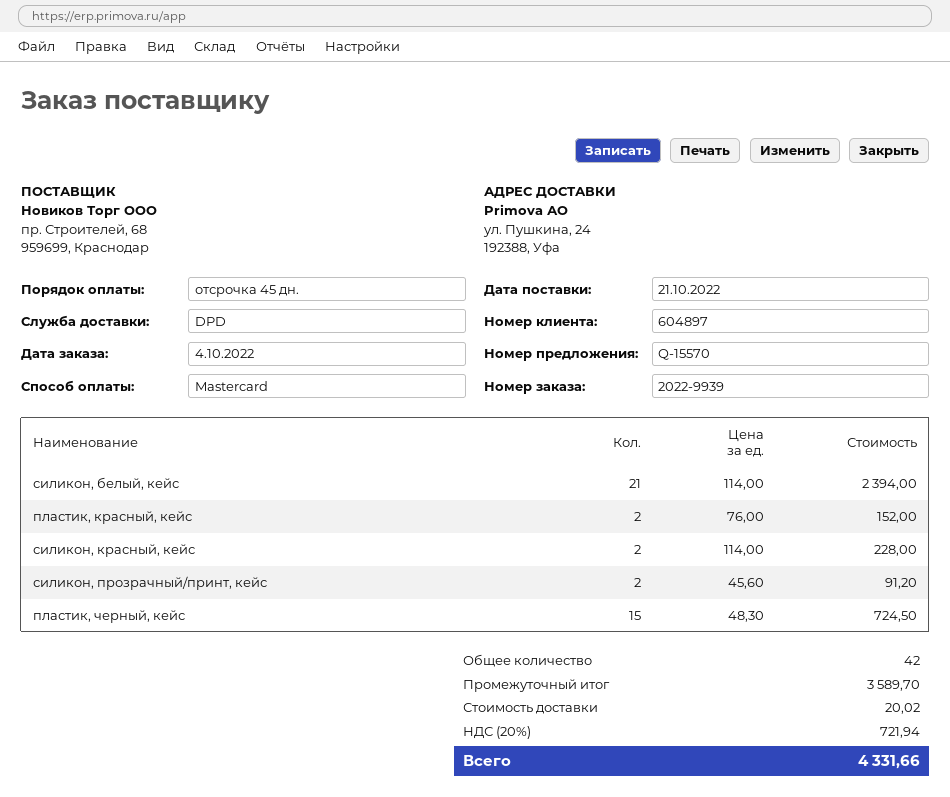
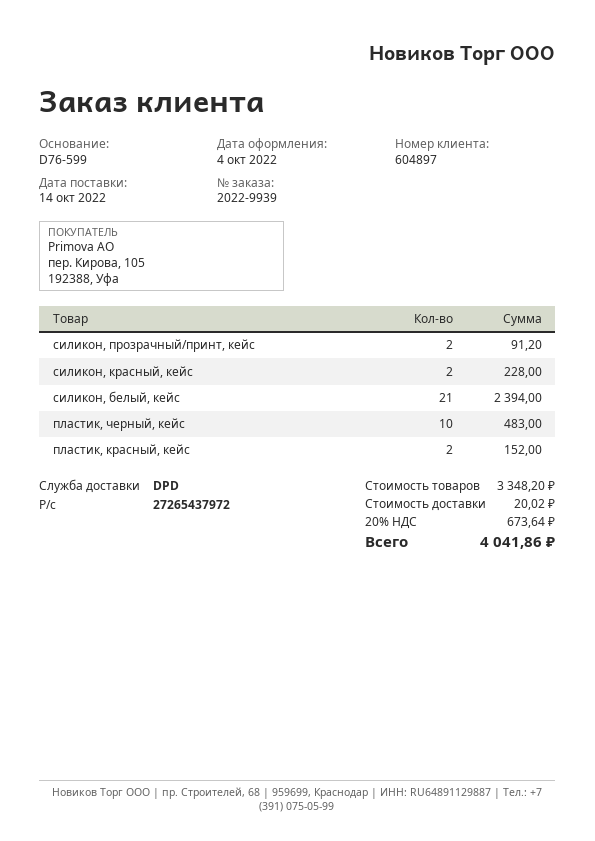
delivery date: 2022-10-21 -> 2022-10-14
пластик, черный, кейс: 15 for 724.50 -> 10 for 483.00
subtotal: 3589.70 -> 3348.20
tax: 20% = 721.94 -> 20% = 673.64
total: 4331.66 -> 4041.86

